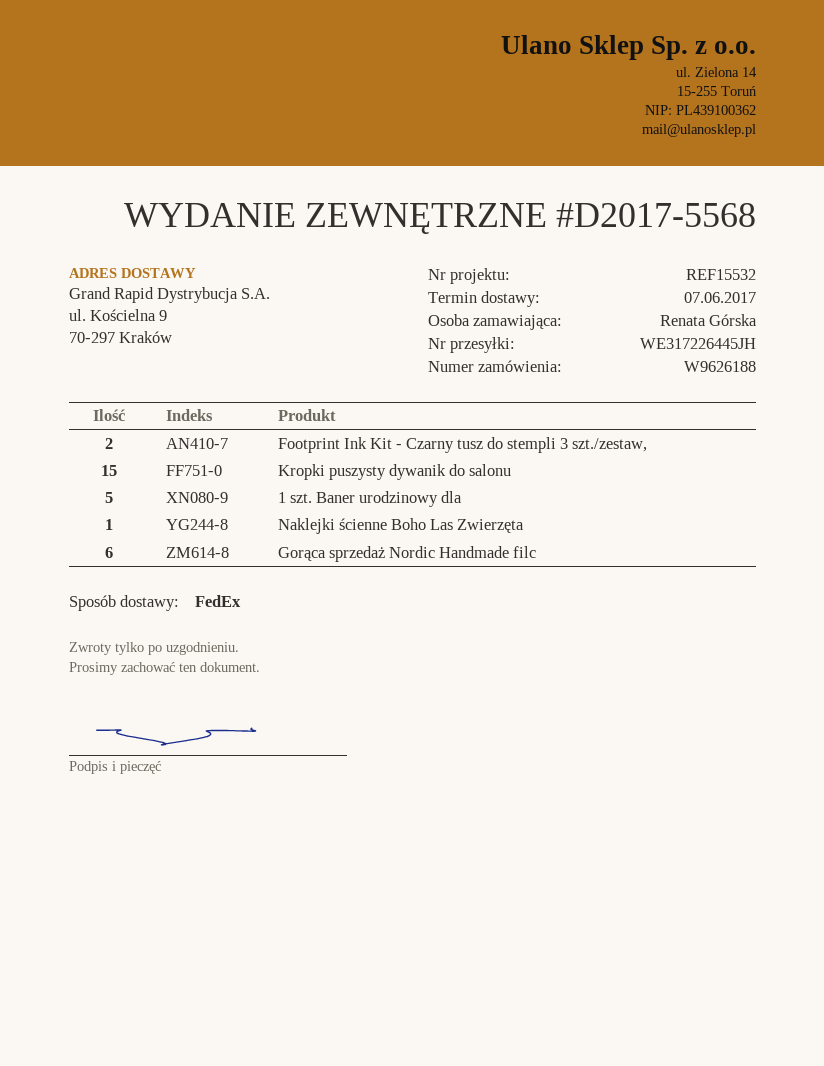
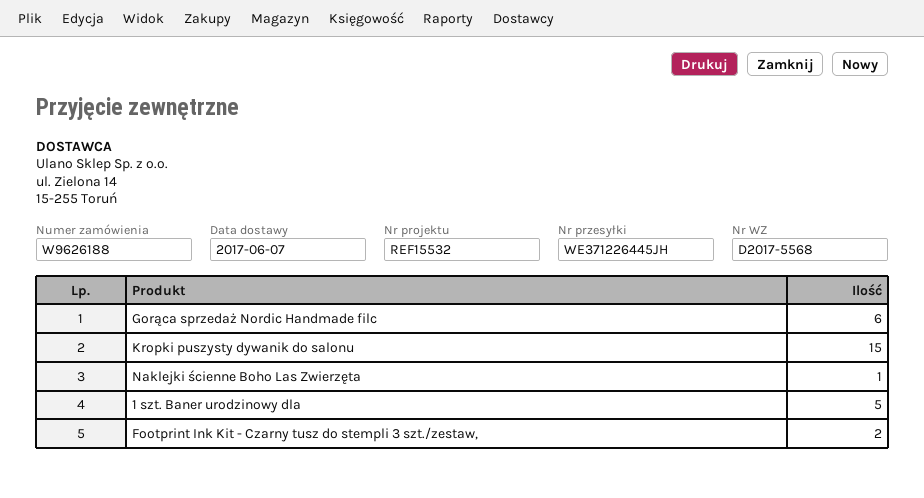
tracking number: WE317226445JH -> WE371226445JH

